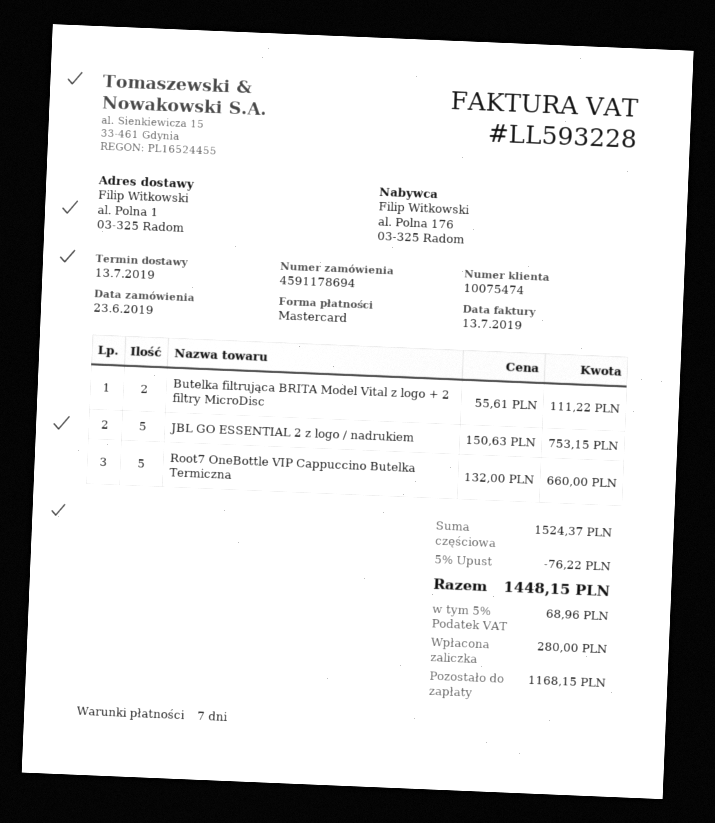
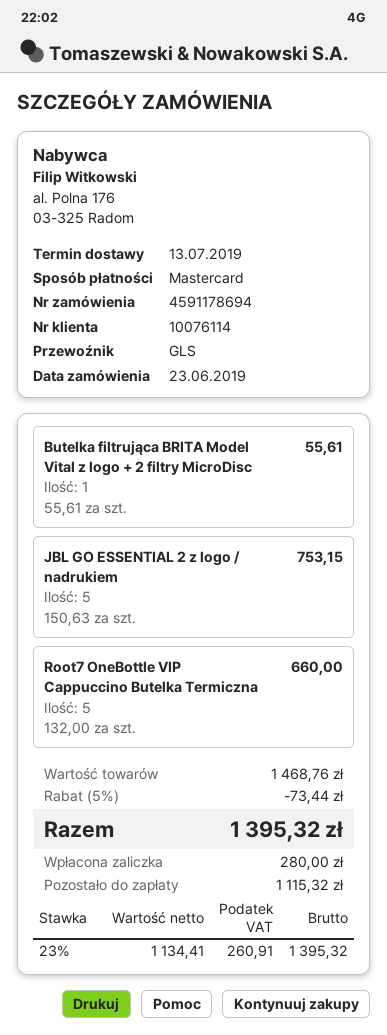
customer number: 10075474 -> 10076114
Butelka filtrująca BRITA Model Vital z logo + 2 filtry MicroDisc: 2 x 55.61 = 111.22 -> 1 x 55.61 = 55.61
subtotal: 1524.37 -> 1468.76
discount: 5% = 76.22 -> 5% = 73.44
tax: 5% = 68.96 -> 23% = 260.91
total: 1448.15 -> 1395.32
balance: 1168.15 -> 1115.32

